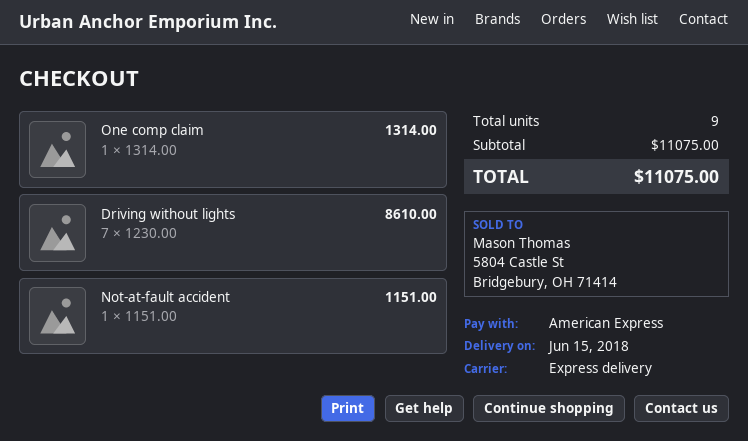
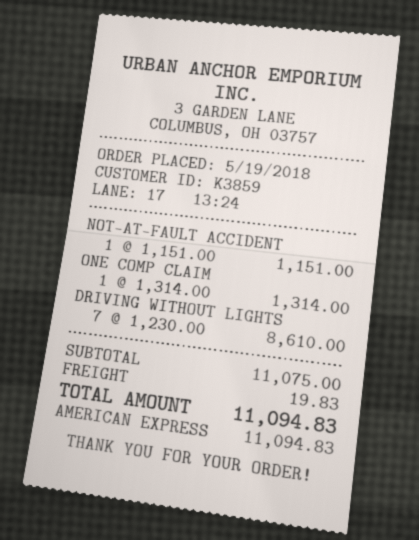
shipping: none -> 19.83
total: 11075.00 -> 11094.83

